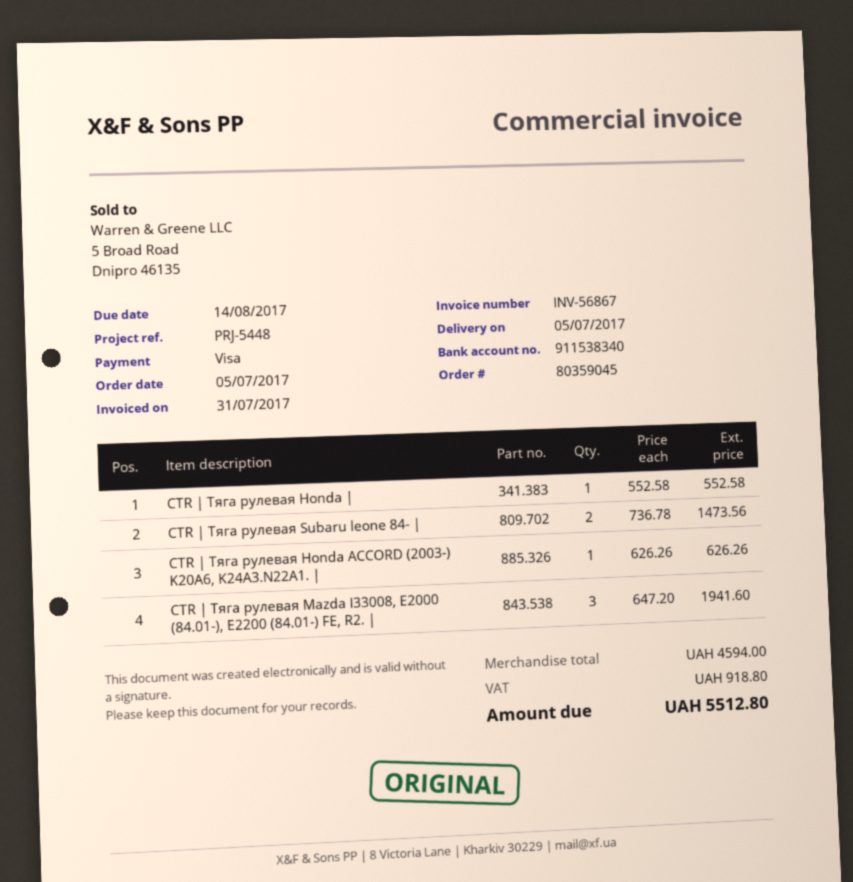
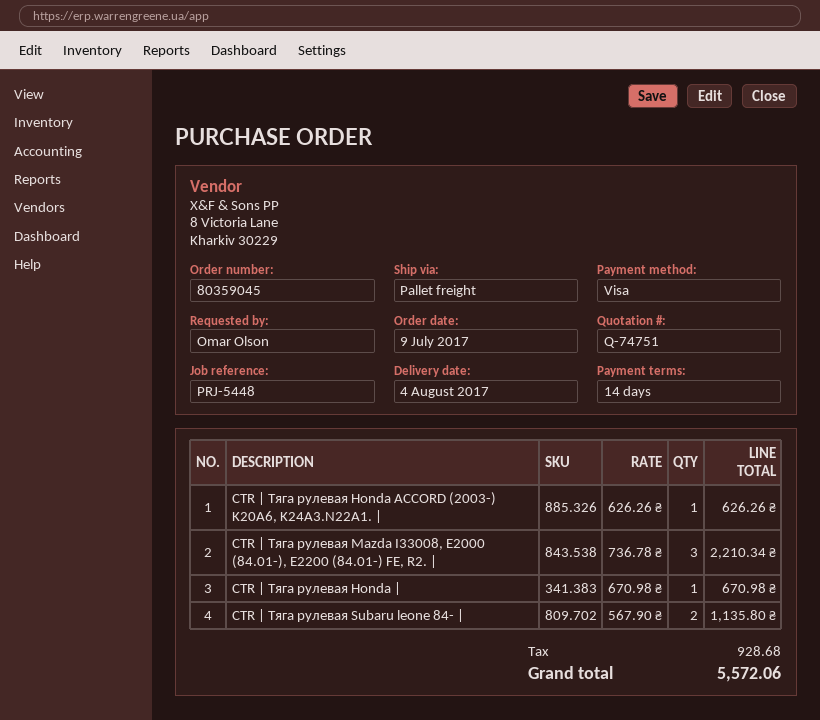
order date: 2017-07-05 -> 2017-07-09
delivery date: 2017-07-05 -> 2017-08-04
CTR | Тяга рулевая Honda |: 1 x 552.58 = 552.58 -> 1 x 670.98 = 670.98
CTR | Тяга рулевая Subaru leone 84- |: 2 x 736.78 = 1473.56 -> 2 x 567.90 = 1135.80
CTR | Тяга рулевая Mazda I33008, E2000 (84.01-), E2200 (84.01-) FE, R2. |: 3 x 647.20 = 1941.60 -> 3 x 736.78 = 2210.34
tax: 918.80 -> 928.68
total: 5512.80 -> 5572.06

